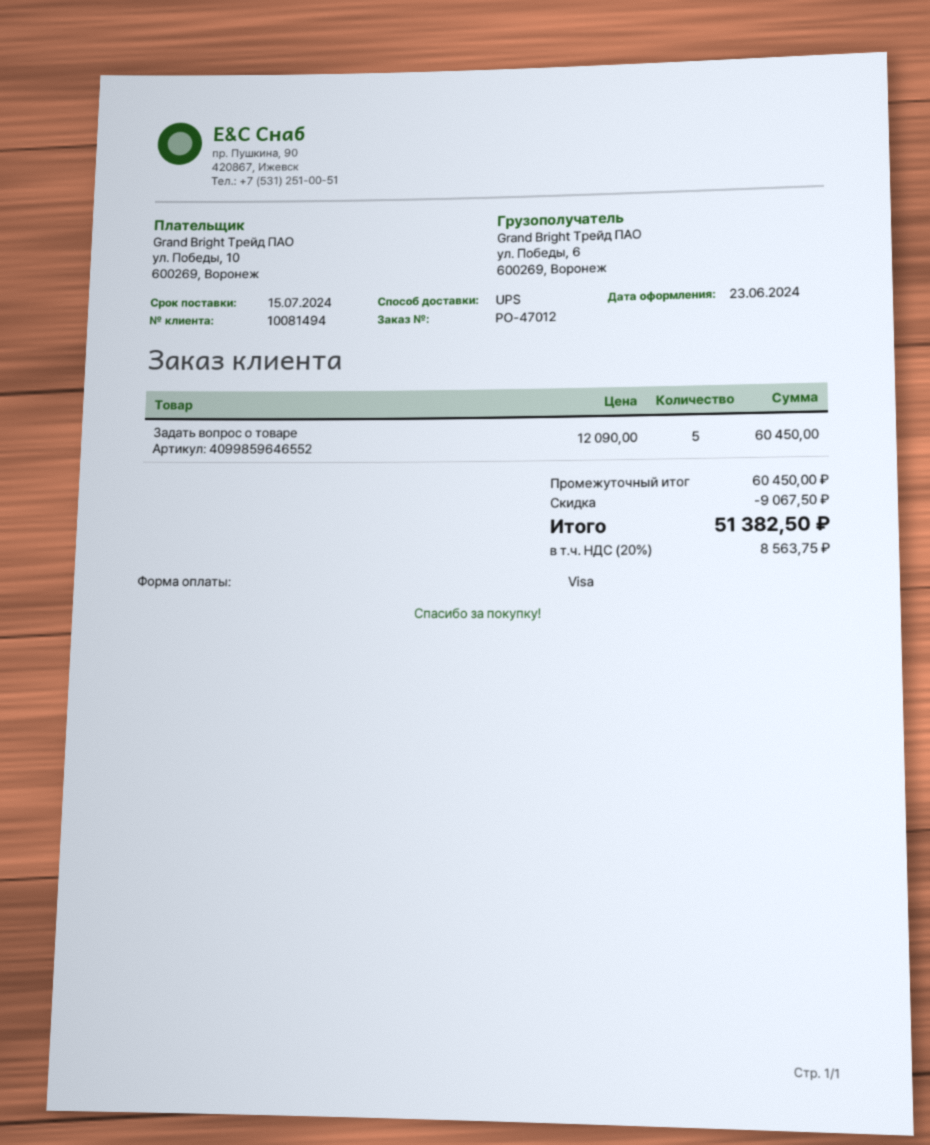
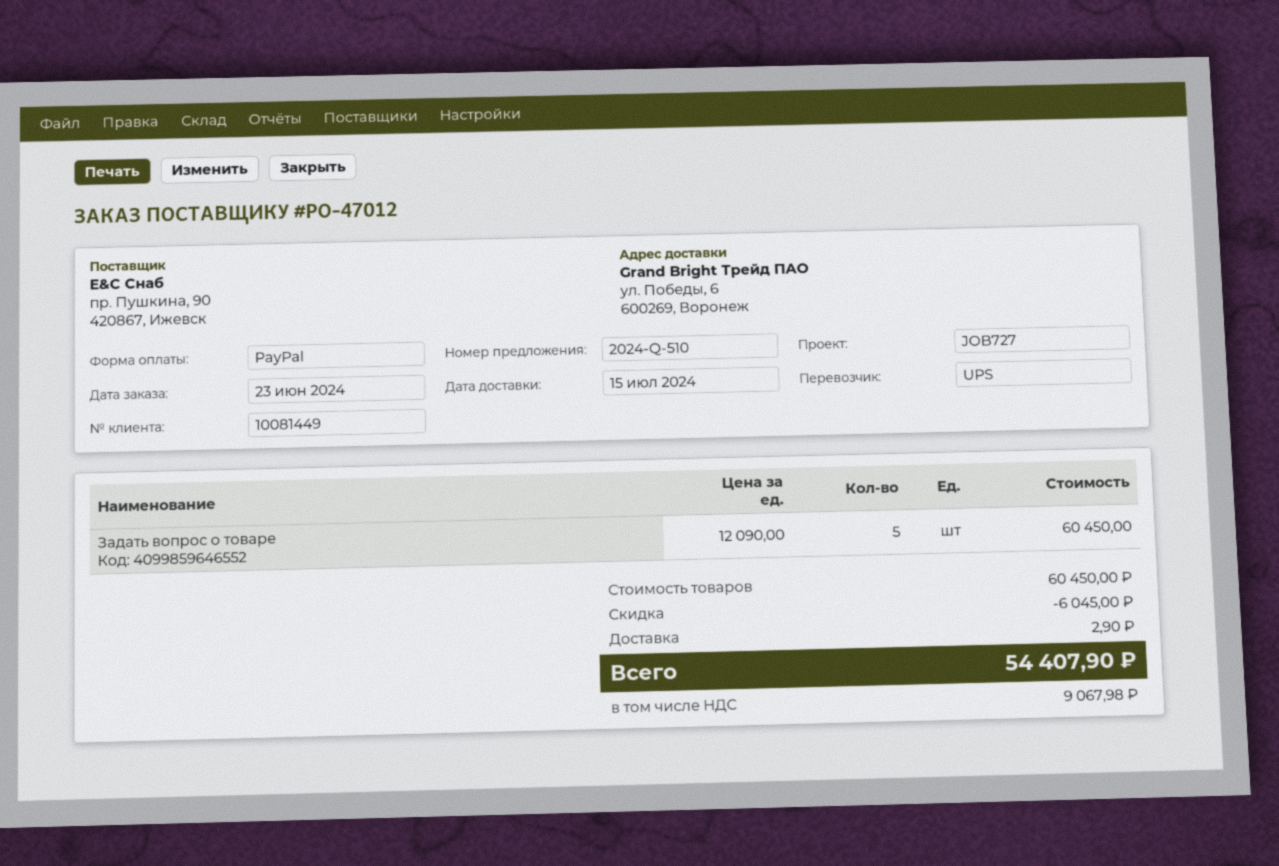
customer number: 10081494 -> 10081449
payment method: Visa -> PayPal
discount: 9067.50 -> 6045.00
shipping: none -> 2.90
tax: 8563.75 -> 9067.98
total: 51382.50 -> 54407.90

